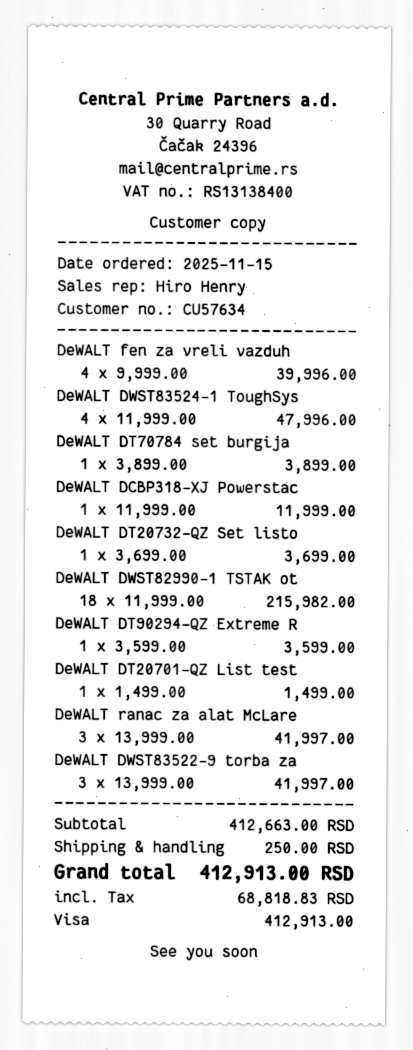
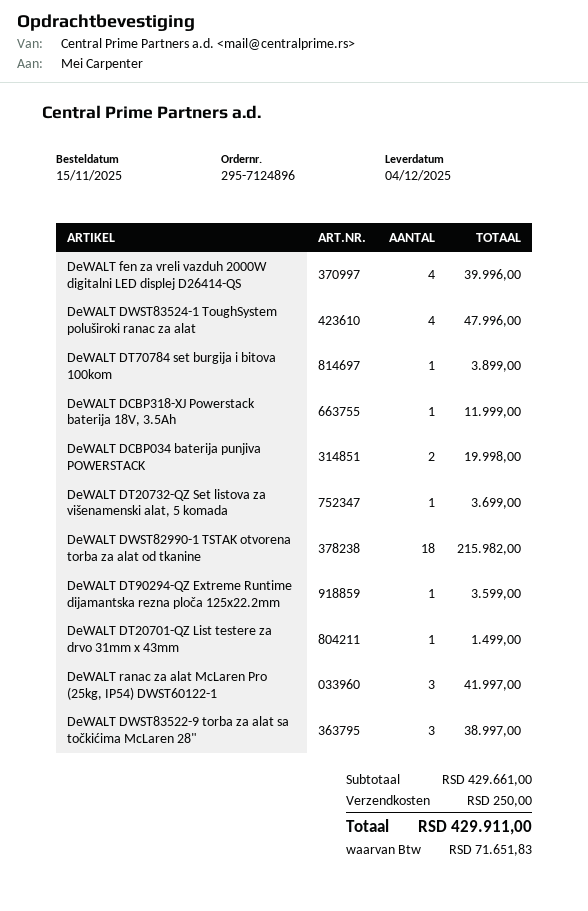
DeWALT DWST83522-9 torba za: 3 for 41997.00 -> 3 for 38997.00
DeWALT DCBP034 baterija punjiva POWERSTACK: none -> 2 for 19998.00
subtotal: 412663.00 -> 429661.00
tax: 68818.83 -> 71651.83
total: 412913.00 -> 429911.00

